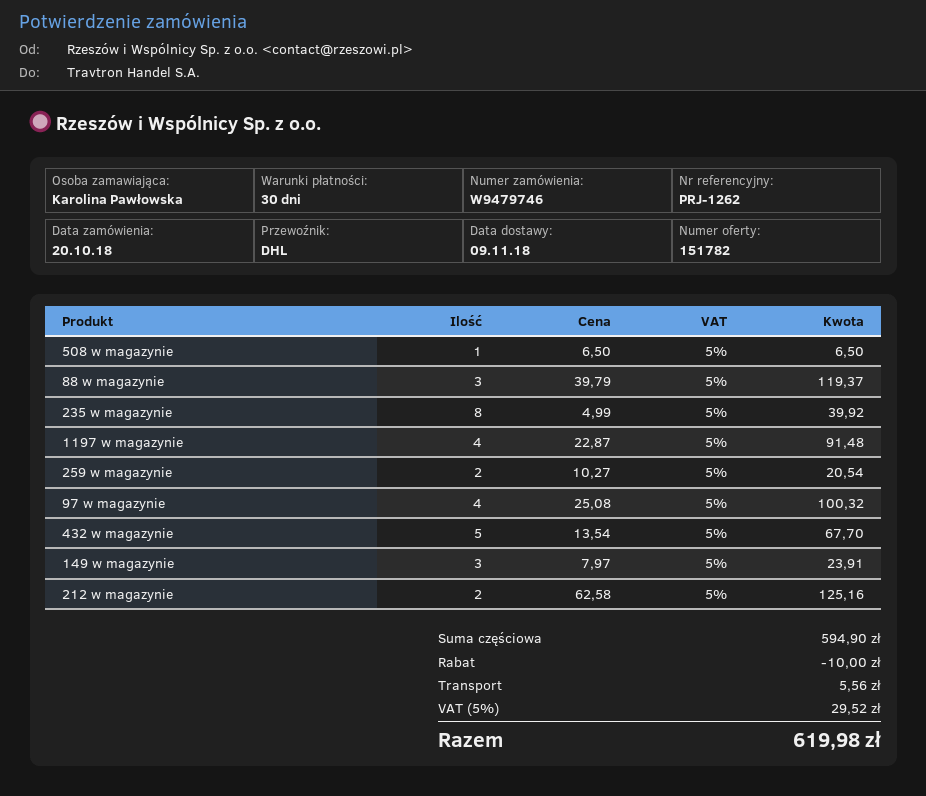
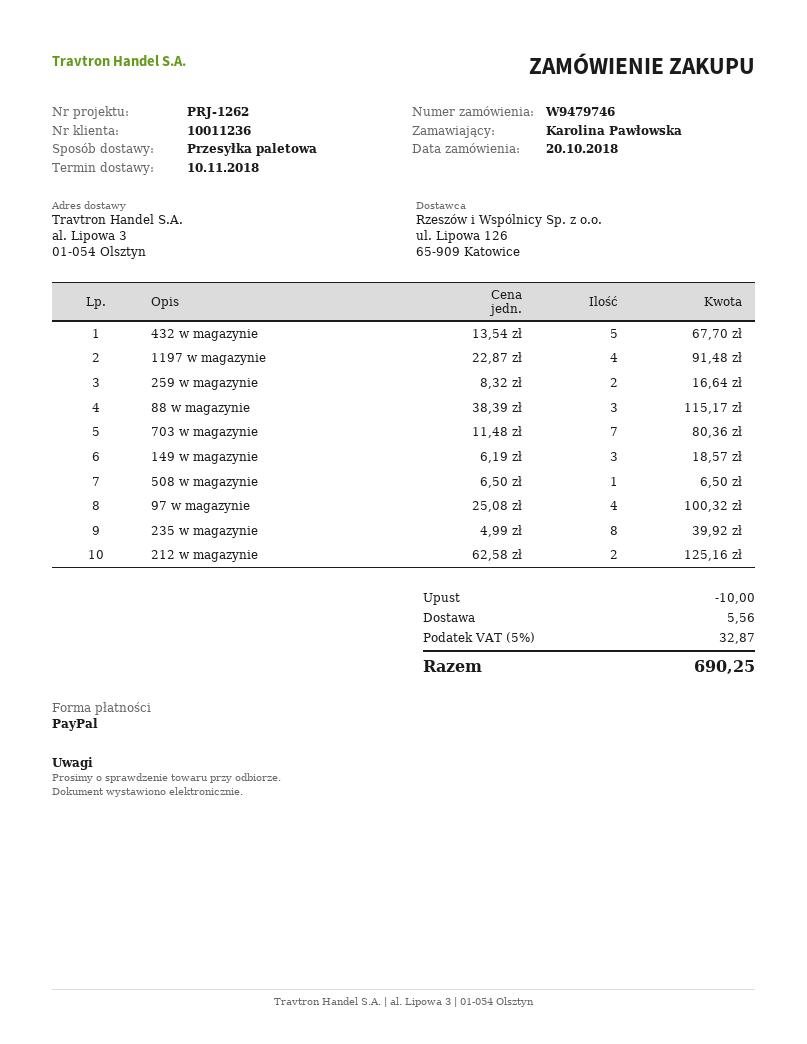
delivery date: 2018-11-09 -> 2018-11-10
shipping method: DHL -> pallet freight
88 w magazynie: 3 x 39.79 = 119.37 -> 3 x 38.39 = 115.17
259 w magazynie: 2 x 10.27 = 20.54 -> 2 x 8.32 = 16.64
149 w magazynie: 3 x 7.97 = 23.91 -> 3 x 6.19 = 18.57
703 w magazynie: none -> 7 x 11.48 = 80.36
tax: 5% = 29.52 -> 5% = 32.87
total: 619.98 -> 690.25

